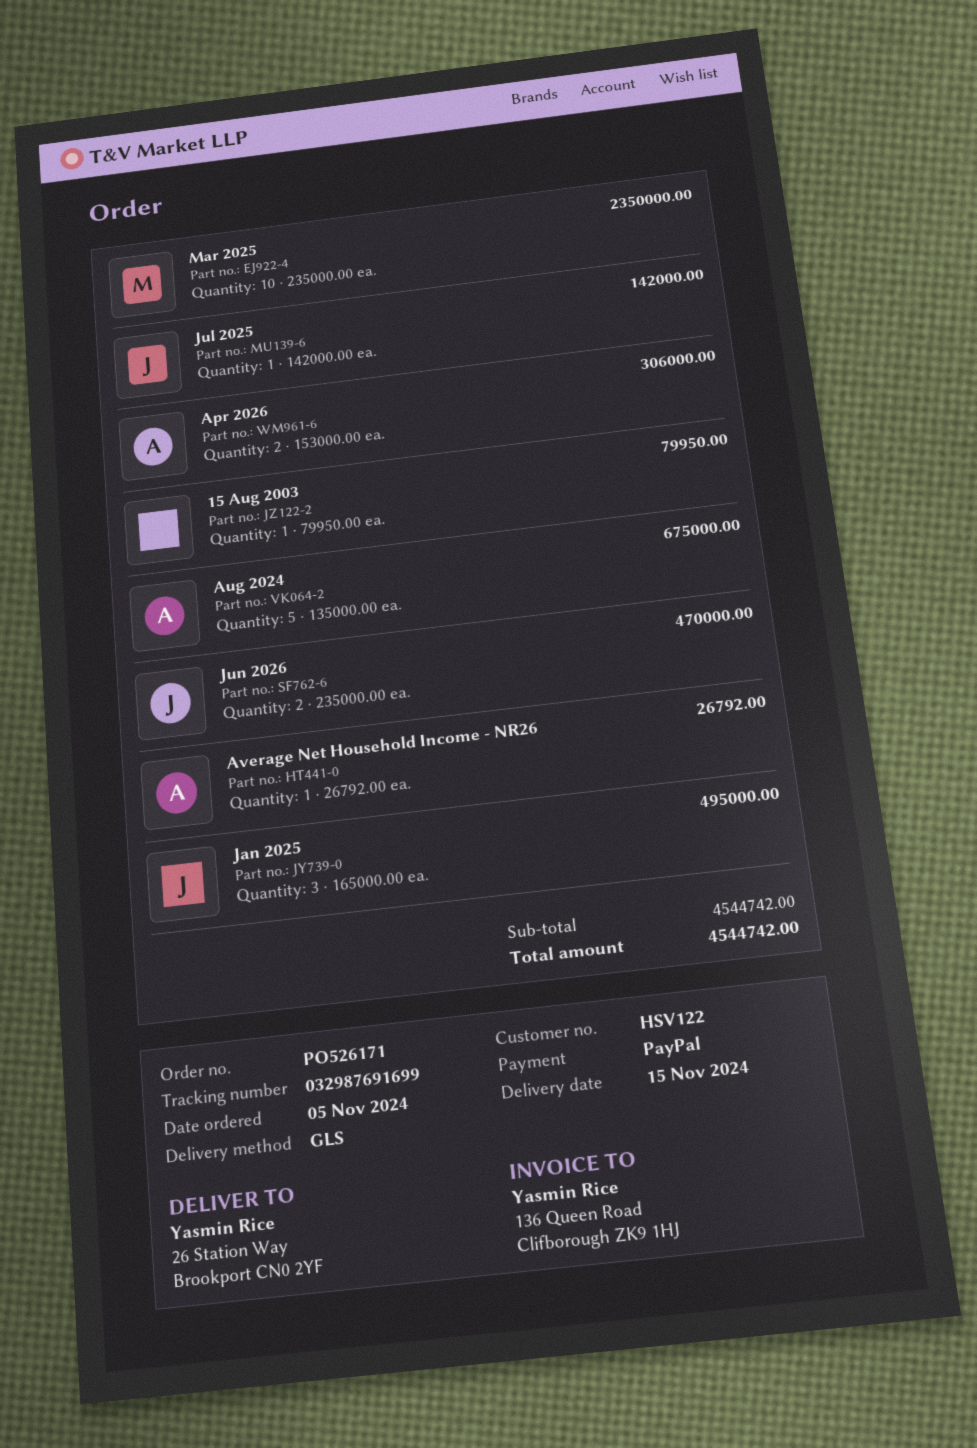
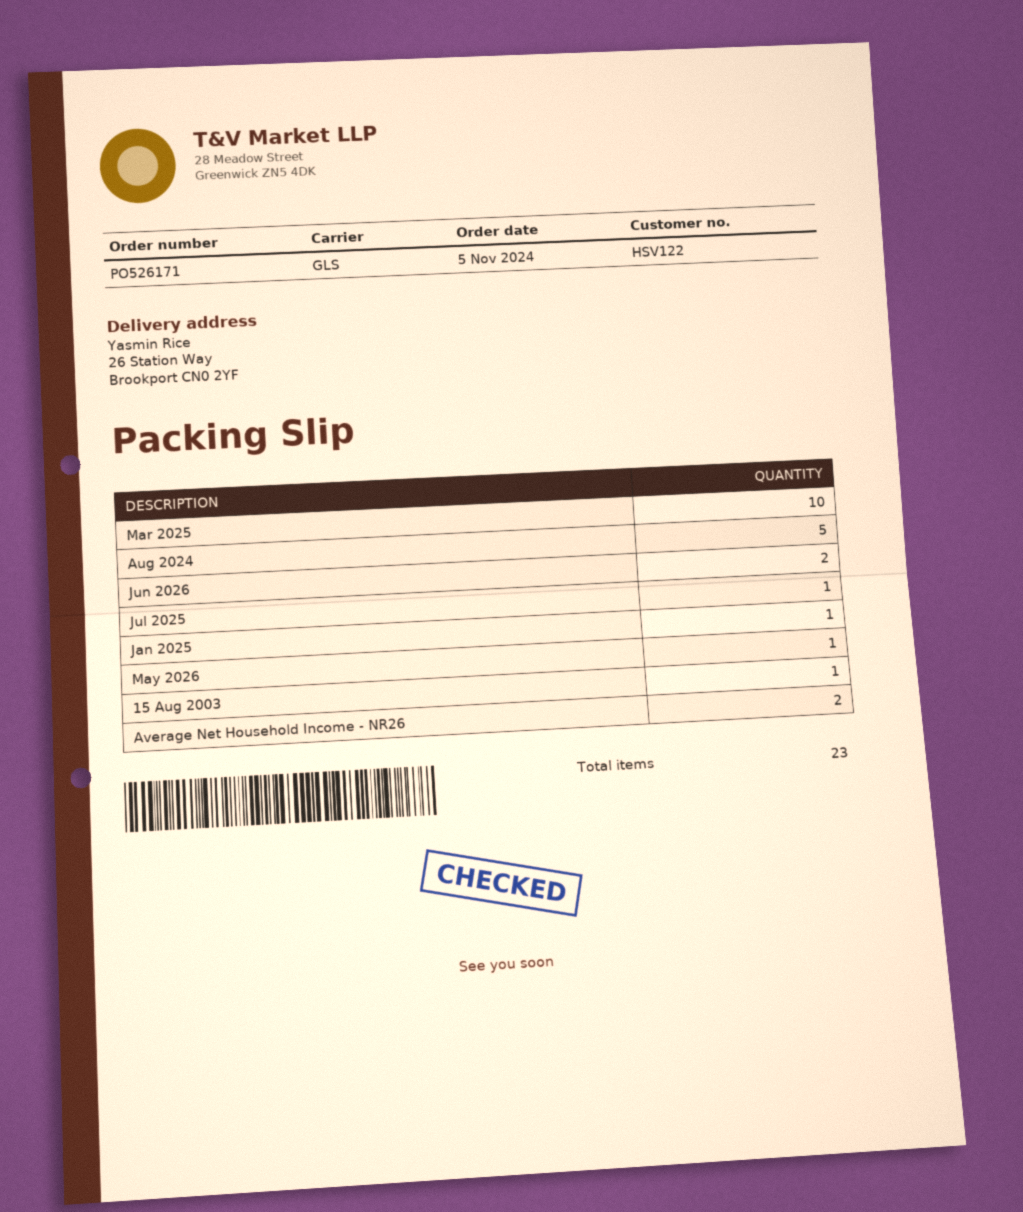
Apr 2026: 2 -> none
Average Net Household Income - NR26: 1 -> 2
Jan 2025: 3 -> 1
May 2026: none -> 1

